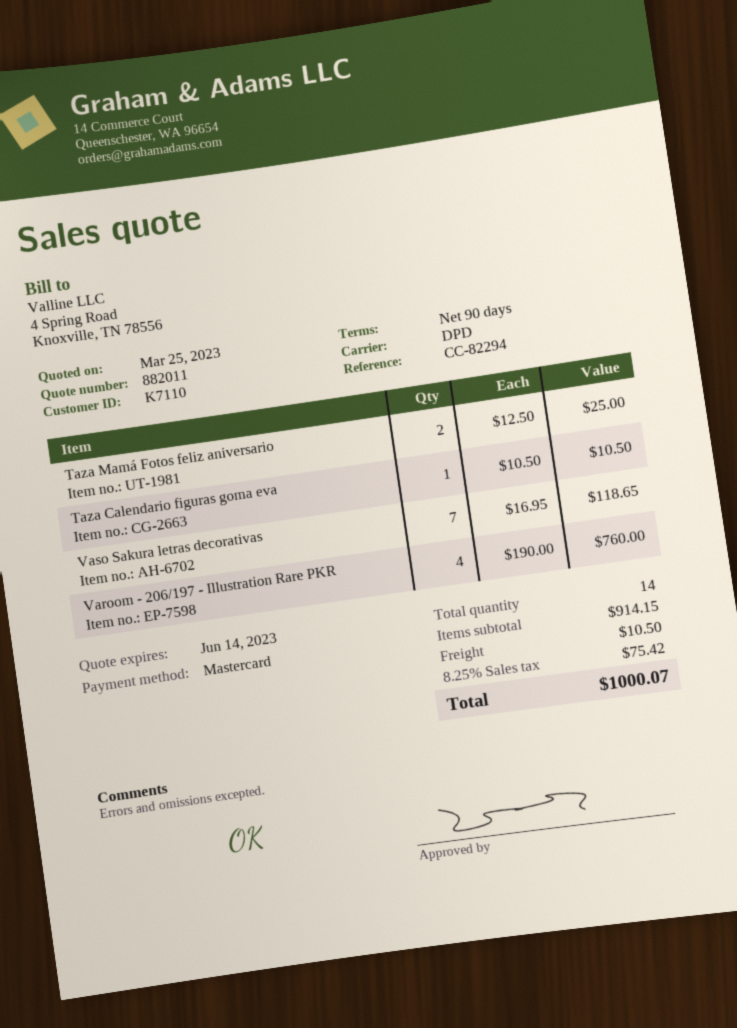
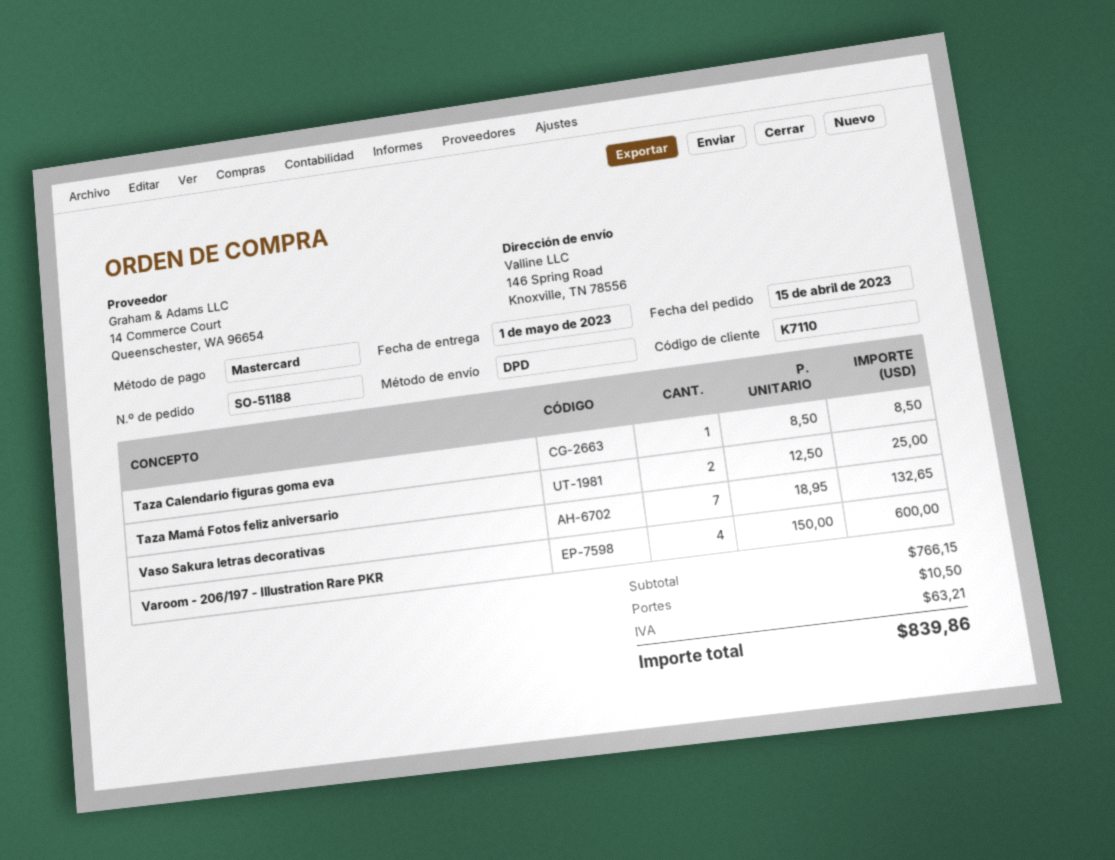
Taza Calendario figuras goma eva: 1 x 10.50 = 10.50 -> 1 x 8.50 = 8.50
Vaso Sakura letras decorativas: 7 x 16.95 = 118.65 -> 7 x 18.95 = 132.65
Varoom - 206/197 - Illustration Rare PKR: 4 x 190.00 = 760.00 -> 4 x 150.00 = 600.00
subtotal: 914.15 -> 766.15
tax: 75.42 -> 63.21
total: 1000.07 -> 839.86

